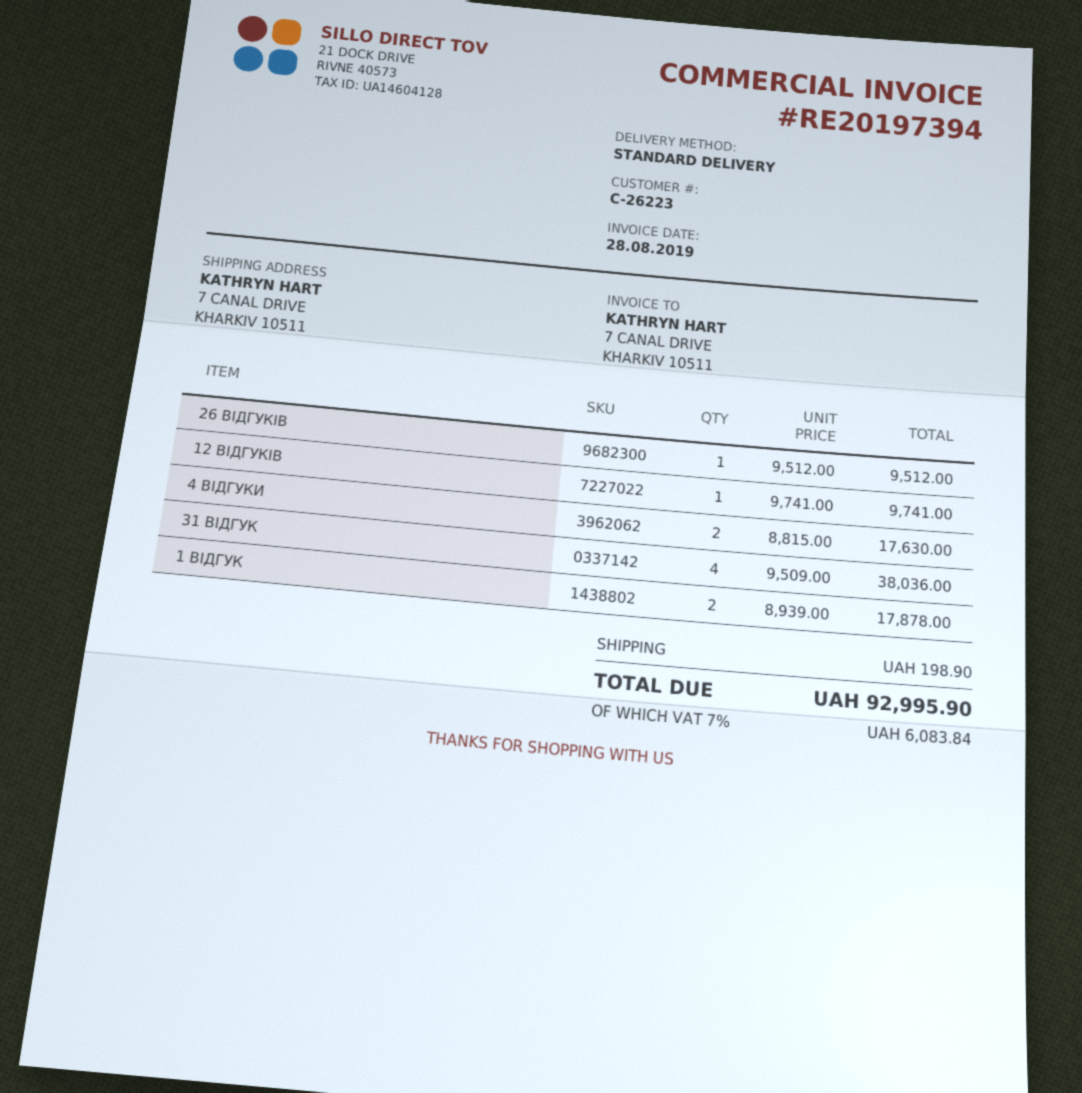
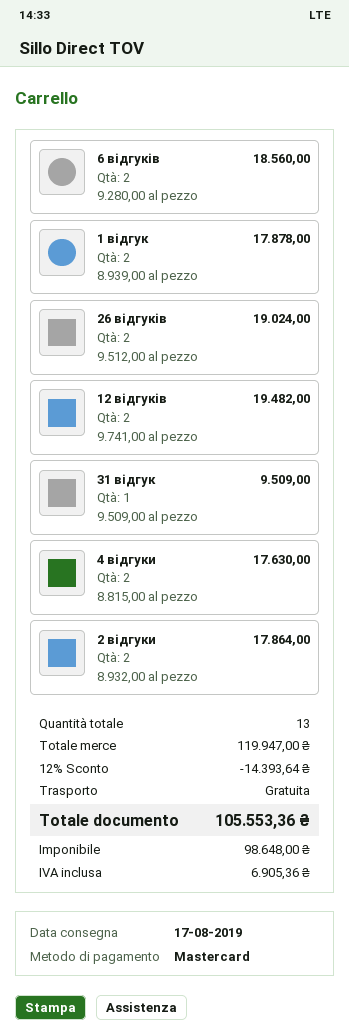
26 ВІДГУКІВ: 1 x 9512.00 = 9512.00 -> 2 x 9512.00 = 19024.00
12 ВІДГУКІВ: 1 x 9741.00 = 9741.00 -> 2 x 9741.00 = 19482.00
31 ВІДГУК: 4 x 9509.00 = 38036.00 -> 1 x 9509.00 = 9509.00
6 відгуків: none -> 2 x 9280.00 = 18560.00
2 відгуки: none -> 2 x 8932.00 = 17864.00
discount: none -> 12% = 14393.64
shipping: 198.90 -> 0.00
tax: 6083.84 -> 6905.36
total: 92995.90 -> 105553.36

